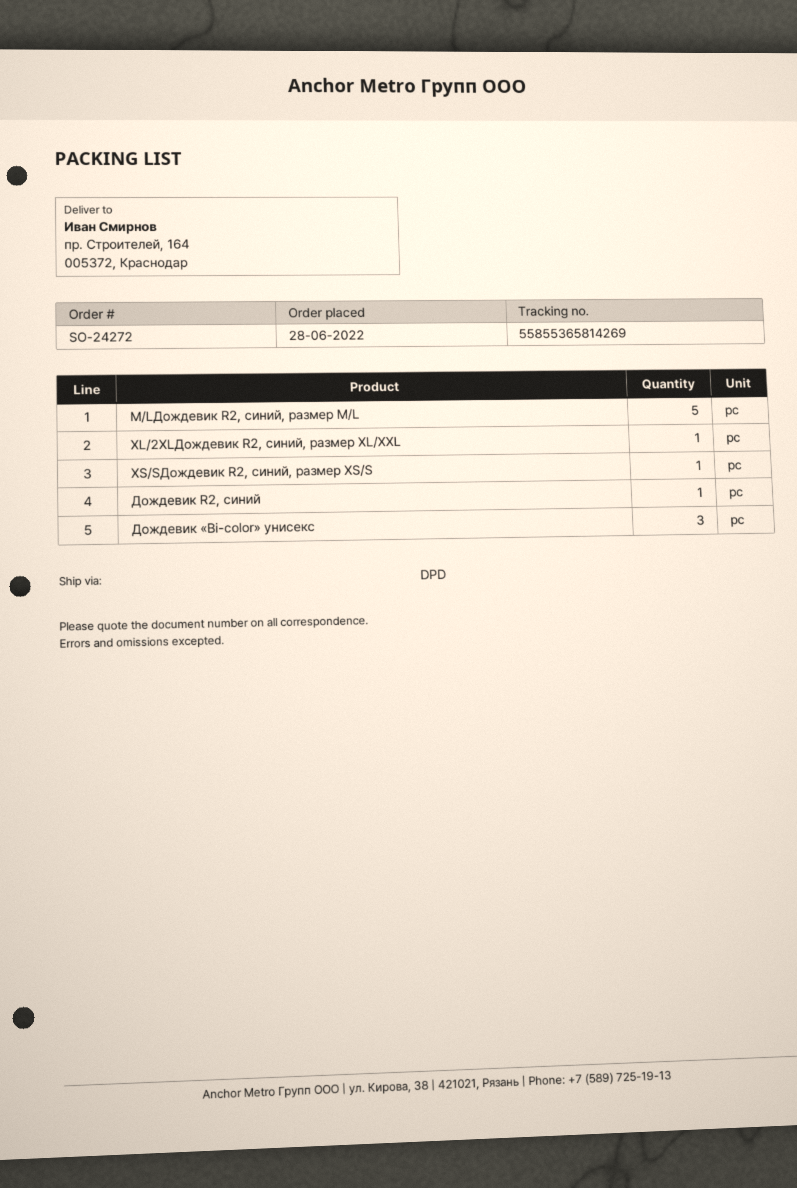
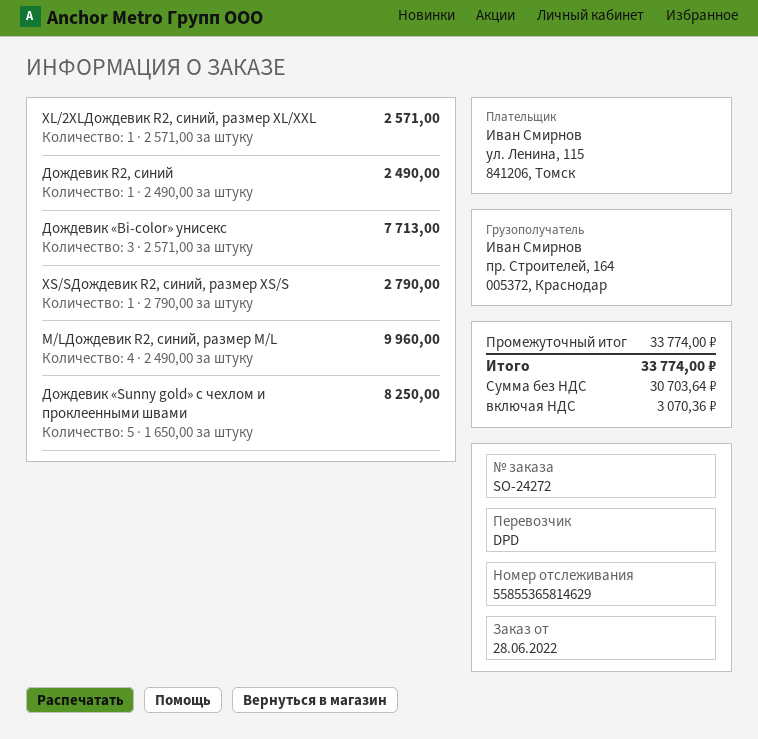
tracking number: 55855365814269 -> 55855365814629
M/LДождевик R2, синий, размер M/L: 5 -> 4
Дождевик «Sunny gold» с чехлом и проклеенными швами: none -> 5

